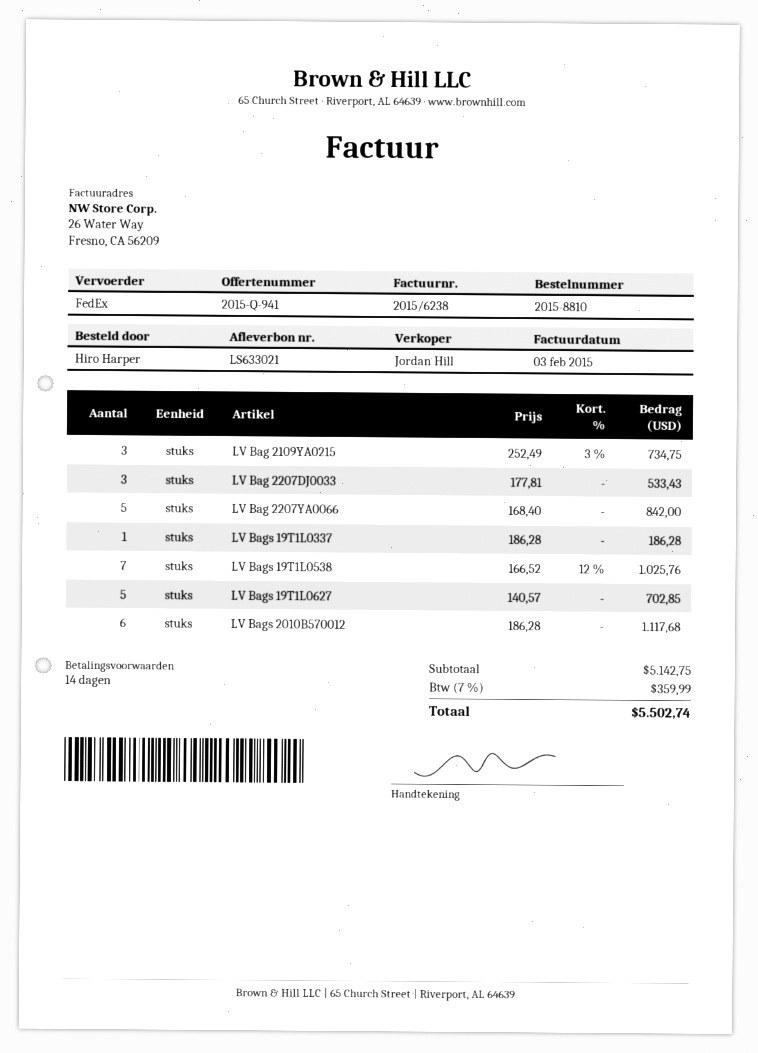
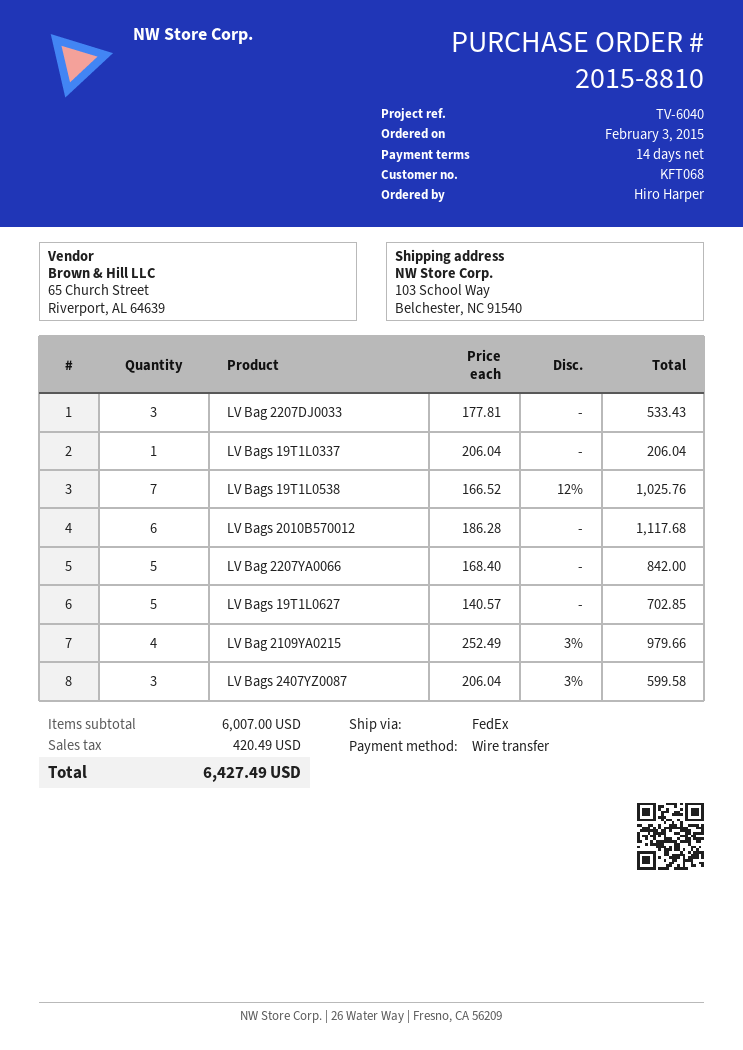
LV Bag 2109YA0215: 3 x 252.49 - 3% = 734.75 -> 4 x 252.49 - 3% = 979.66
LV Bags 19T1L0337: 1 x 186.28 = 186.28 -> 1 x 206.04 = 206.04
LV Bags 2407YZ0087: none -> 3 x 206.04 - 3% = 599.58
subtotal: 5142.75 -> 6007.00
tax: 359.99 -> 420.49
total: 5502.74 -> 6427.49

